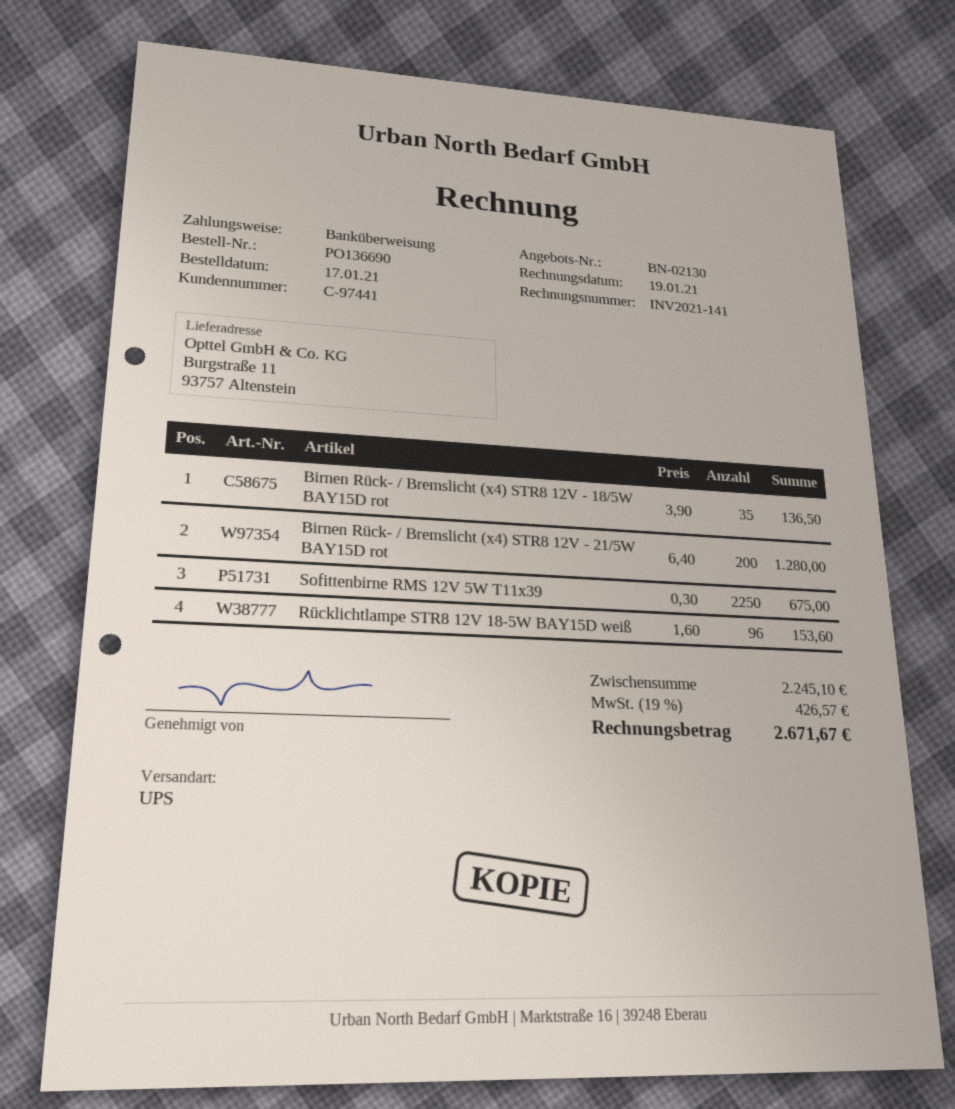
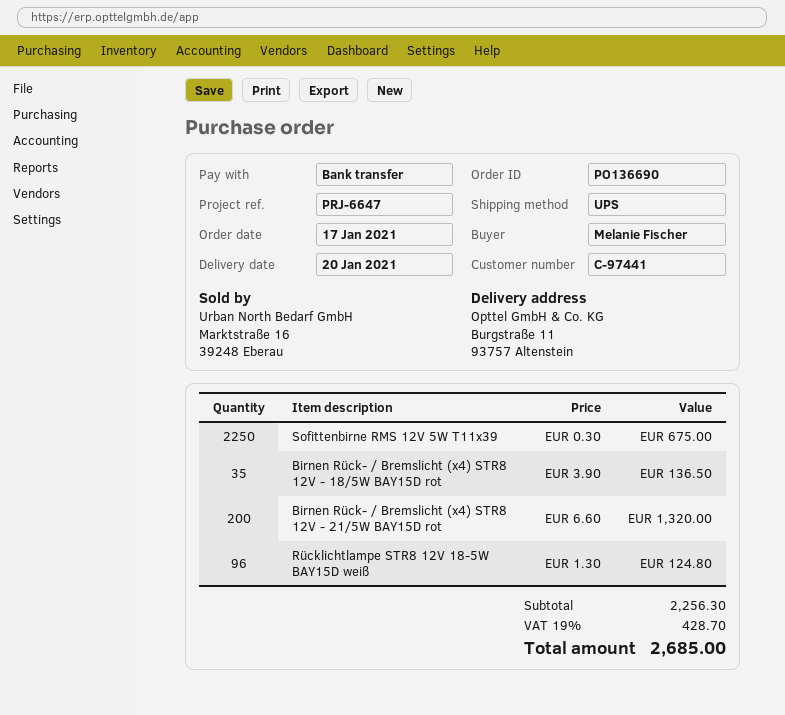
Birnen Rück- / Bremslicht (x4) STR8 12V - 21/5W BAY15D rot: 200 x 6.40 = 1280.00 -> 200 x 6.60 = 1320.00
Rücklichtlampe STR8 12V 18-5W BAY15D weiß: 96 x 1.60 = 153.60 -> 96 x 1.30 = 124.80
subtotal: 2245.10 -> 2256.30
tax: 19% = 426.57 -> 19% = 428.70
total: 2671.67 -> 2685.00

